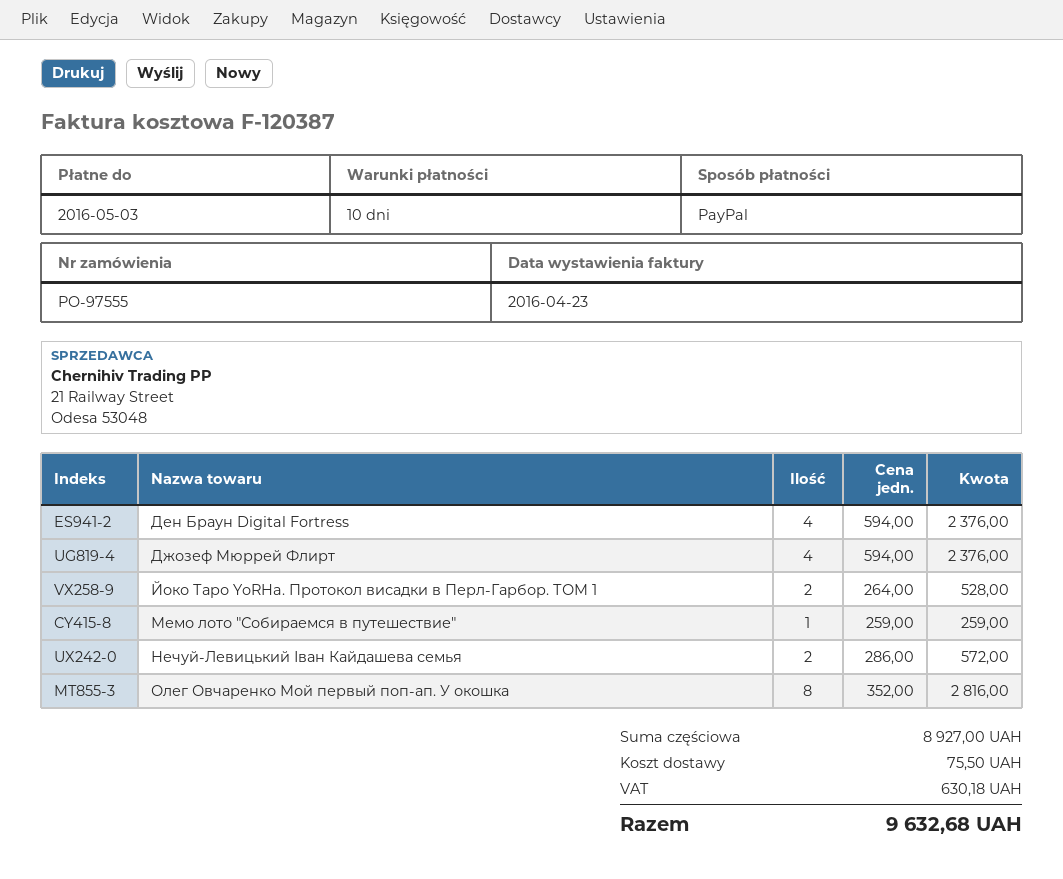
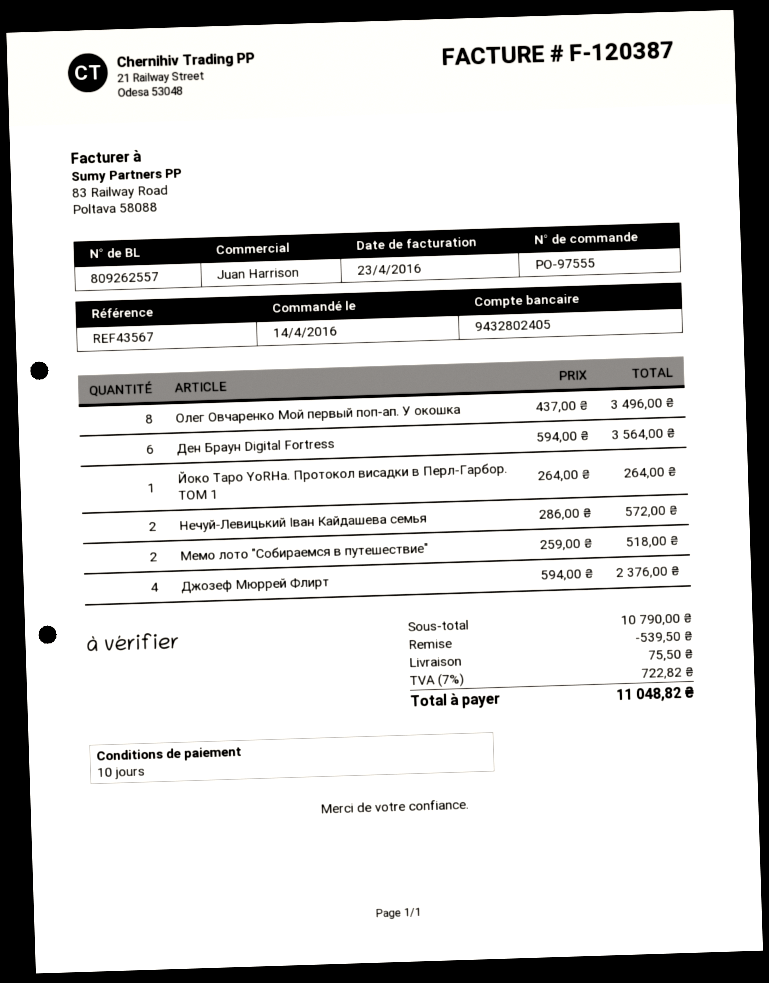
Ден Браун Digital Fortress: 4 x 594.00 = 2376.00 -> 6 x 594.00 = 3564.00
Йоко Таро YoRHa. Протокол висадки в Перл-Гарбор. ТОМ 1: 2 x 264.00 = 528.00 -> 1 x 264.00 = 264.00
Мемо лото "Собираемся в путешествие": 1 x 259.00 = 259.00 -> 2 x 259.00 = 518.00
Олег Овчаренко Мой первый поп-ап. У окошка: 8 x 352.00 = 2816.00 -> 8 x 437.00 = 3496.00
subtotal: 8927.00 -> 10790.00
discount: none -> 539.50
tax: 630.18 -> 722.82
total: 9632.68 -> 11048.82

